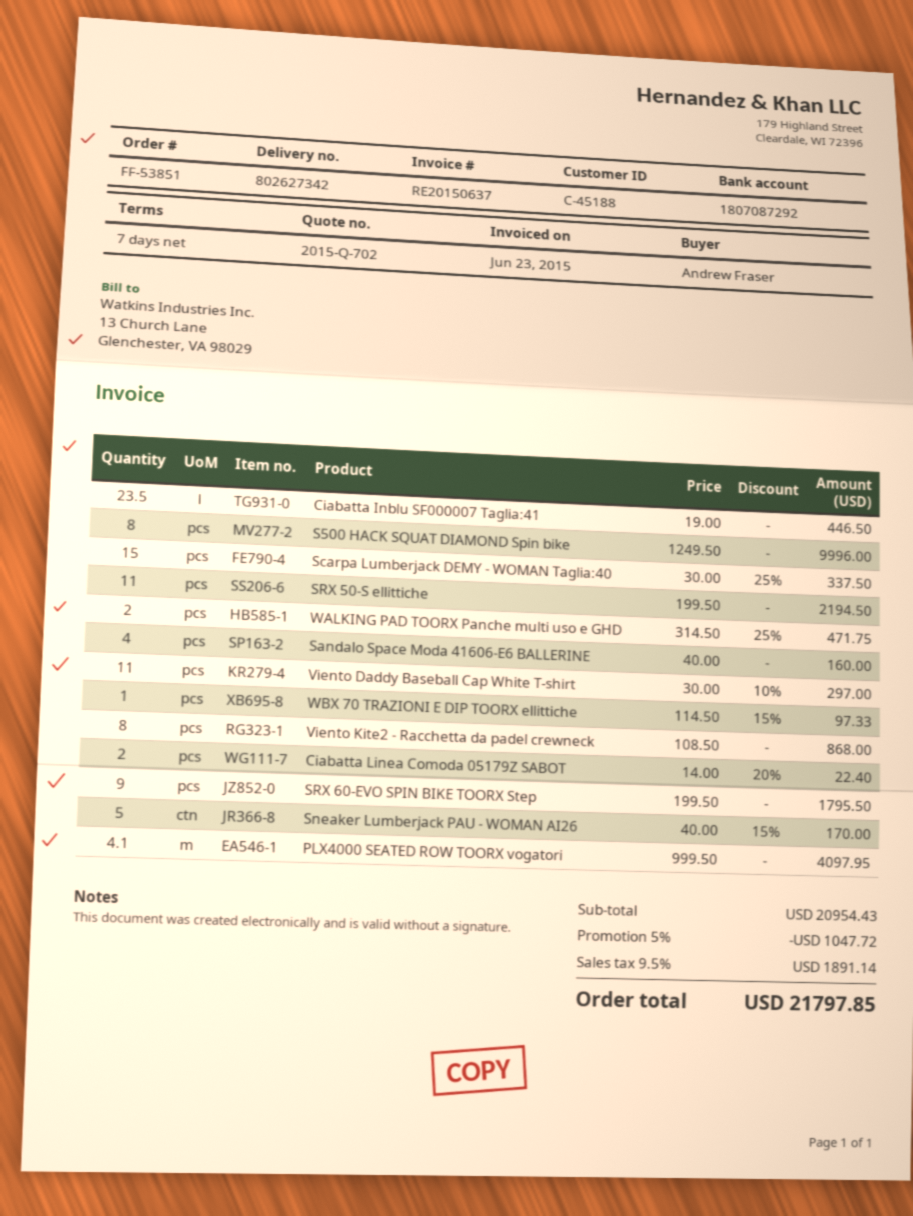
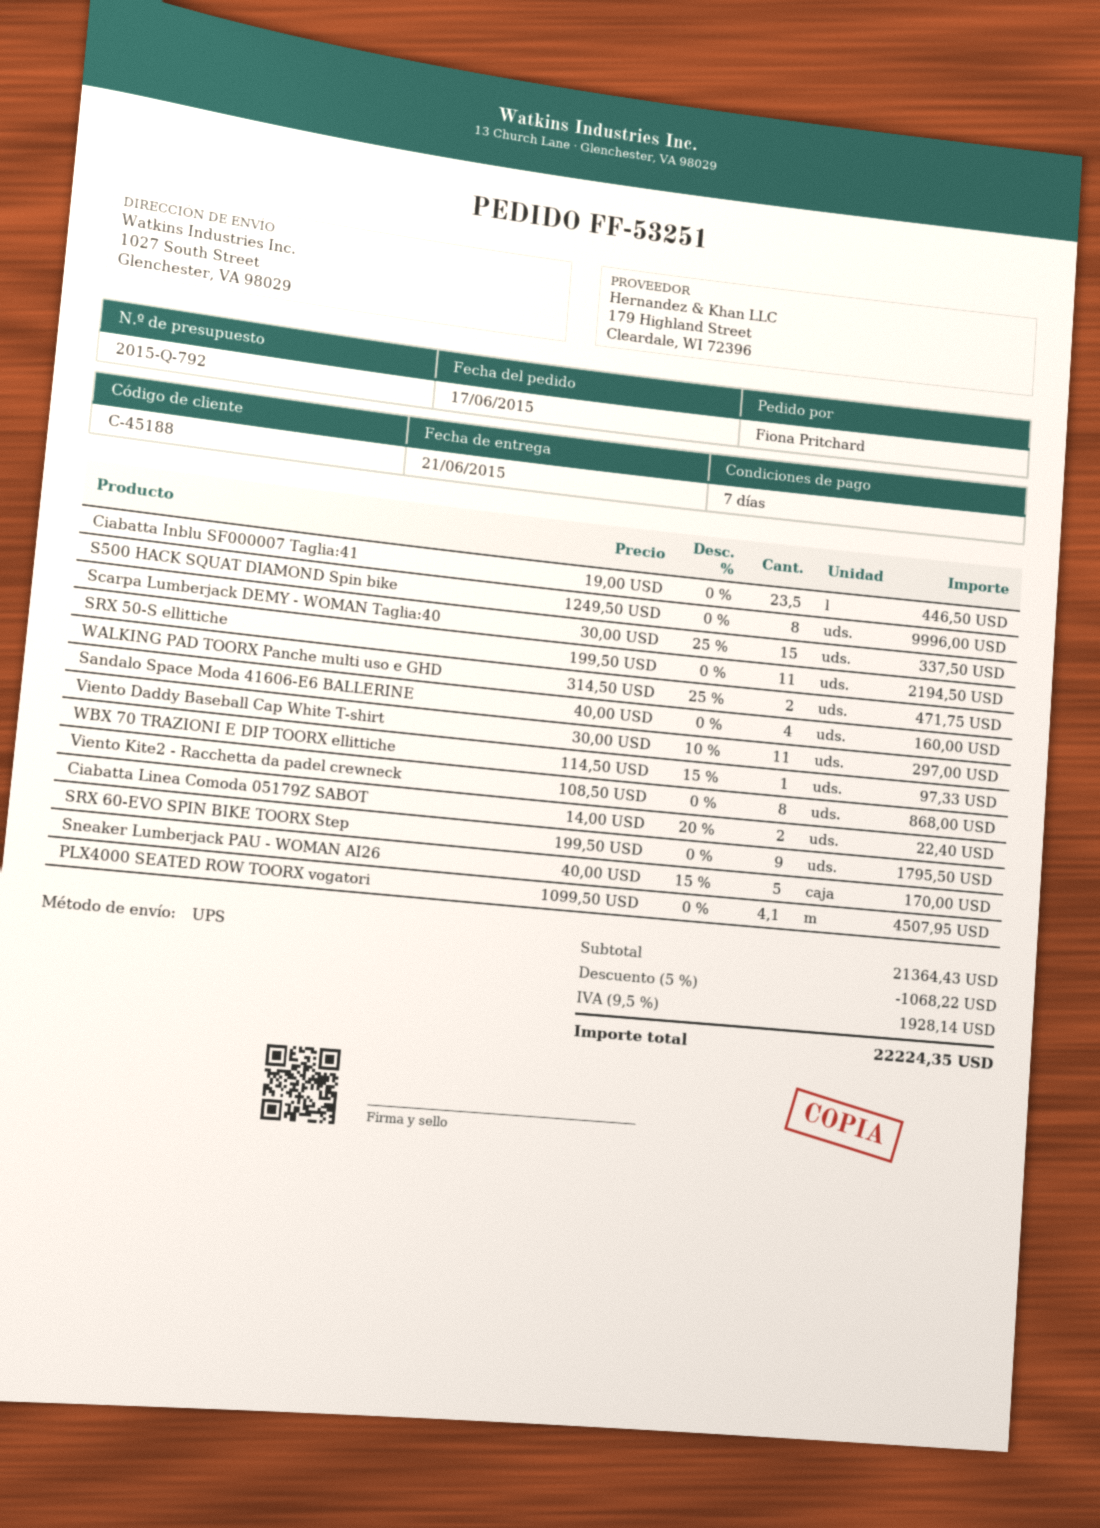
quote number: 2015-Q-702 -> 2015-Q-792
order number: FF-53851 -> FF-53251
ordered by: Andrew Fraser -> Fiona Pritchard
PLX4000 SEATED ROW TOORX vogatori: 4.1 x 999.50 = 4097.95 -> 4.1 x 1099.50 = 4507.95
subtotal: 20954.43 -> 21364.43
discount: 5% = 1047.72 -> 5% = 1068.22
tax: 9.5% = 1891.14 -> 9.5% = 1928.14
total: 21797.85 -> 22224.35

